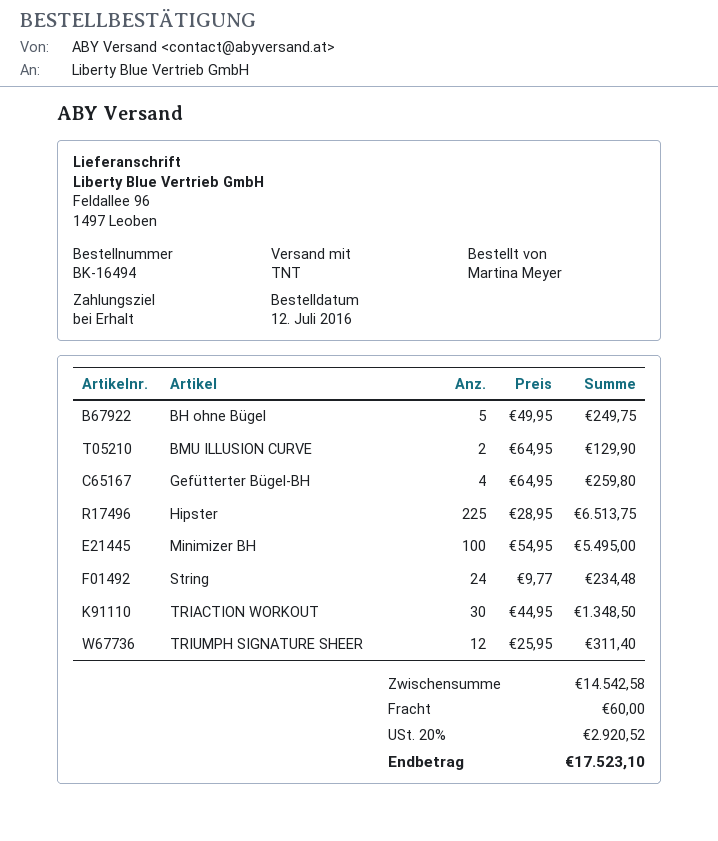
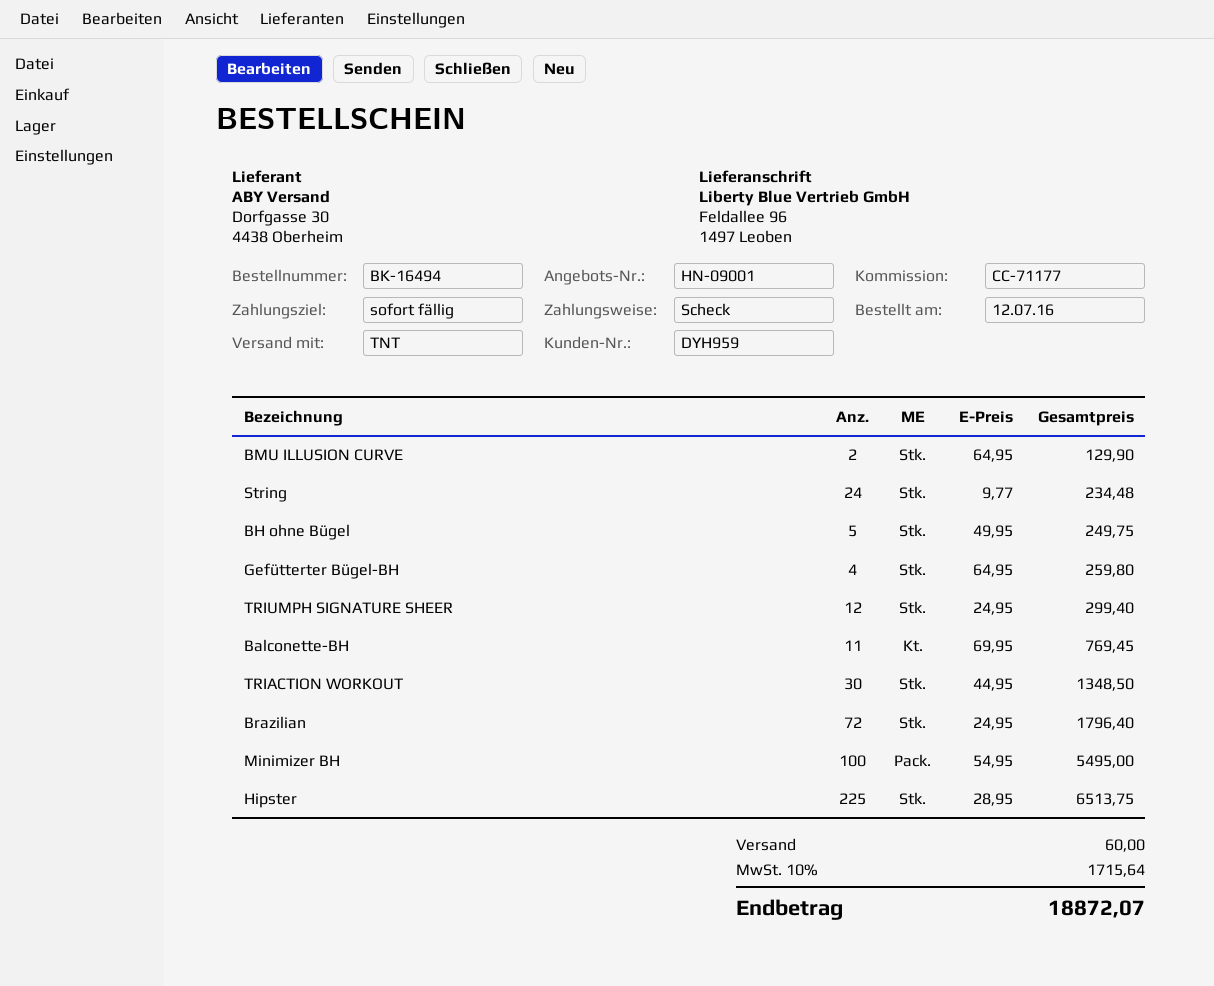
TRIUMPH SIGNATURE SHEER: 12 x 25.95 = 311.40 -> 12 x 24.95 = 299.40
Balconette-BH: none -> 11 x 69.95 = 769.45
Brazilian: none -> 72 x 24.95 = 1796.40
tax: 20% = 2920.52 -> 10% = 1715.64
total: 17523.10 -> 18872.07

